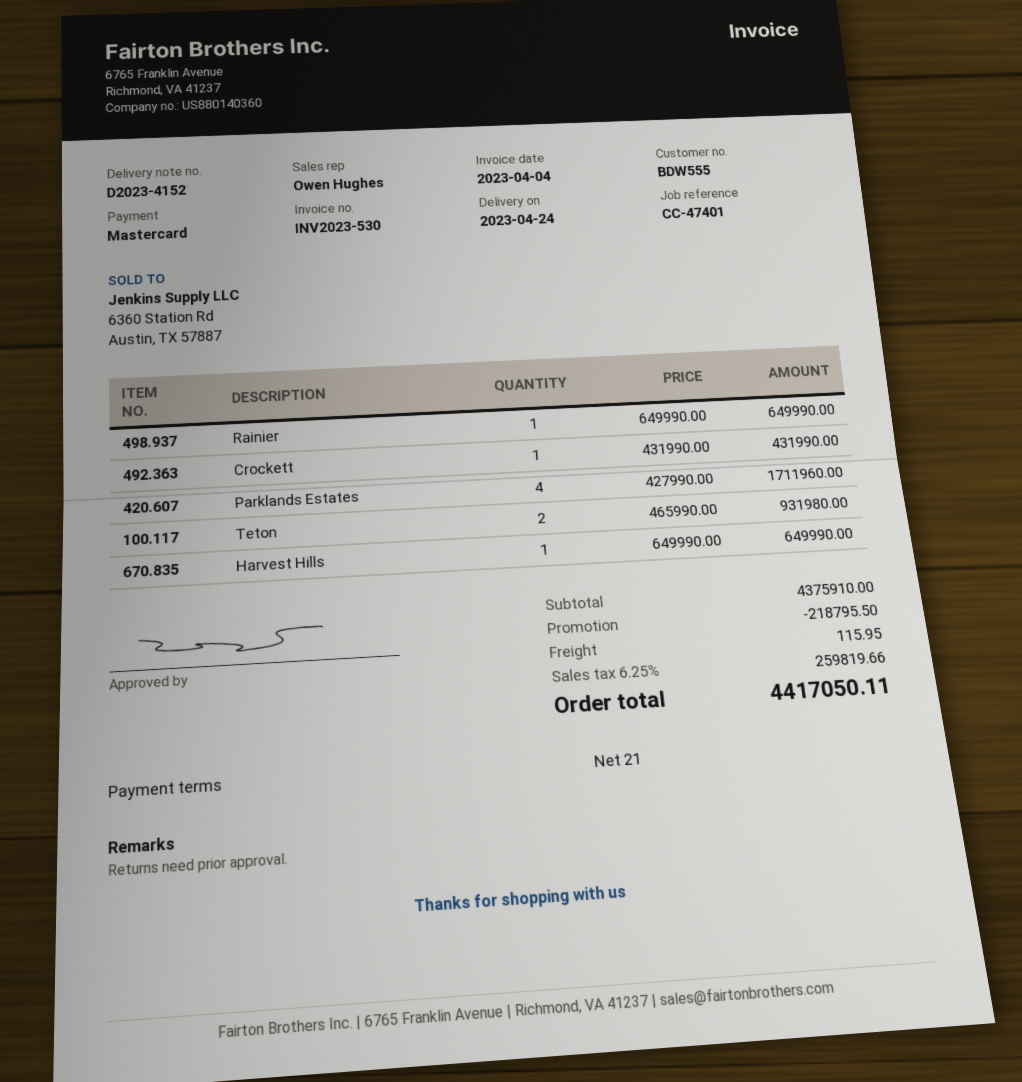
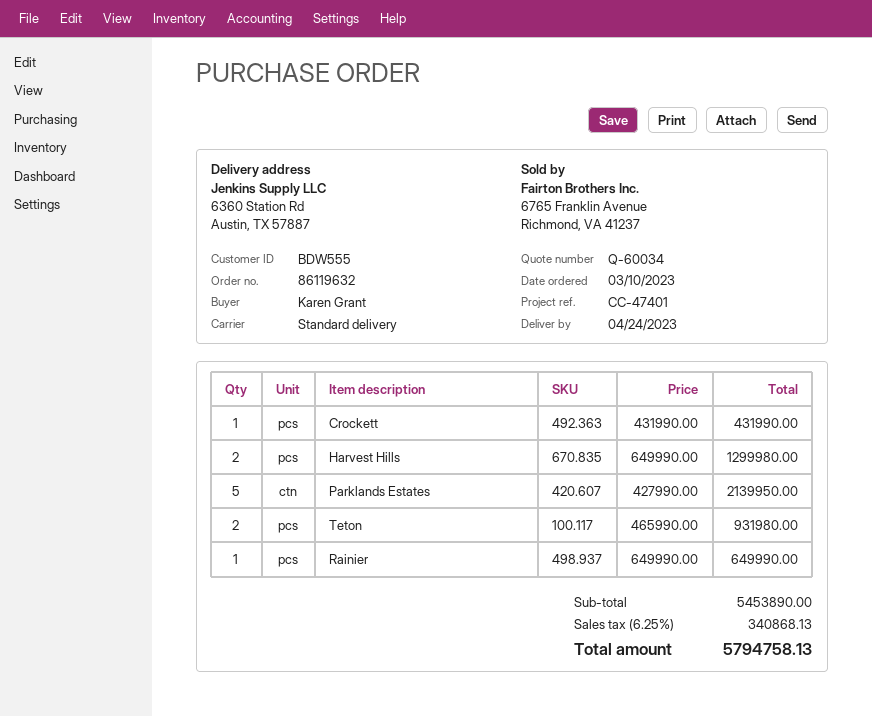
Parklands Estates: 4 x 427990.00 = 1711960.00 -> 5 x 427990.00 = 2139950.00
Harvest Hills: 1 x 649990.00 = 649990.00 -> 2 x 649990.00 = 1299980.00
subtotal: 4375910.00 -> 5453890.00
discount: 218795.50 -> none
shipping: 115.95 -> none
tax: 6.25% = 259819.66 -> 6.25% = 340868.13
total: 4417050.11 -> 5794758.13

